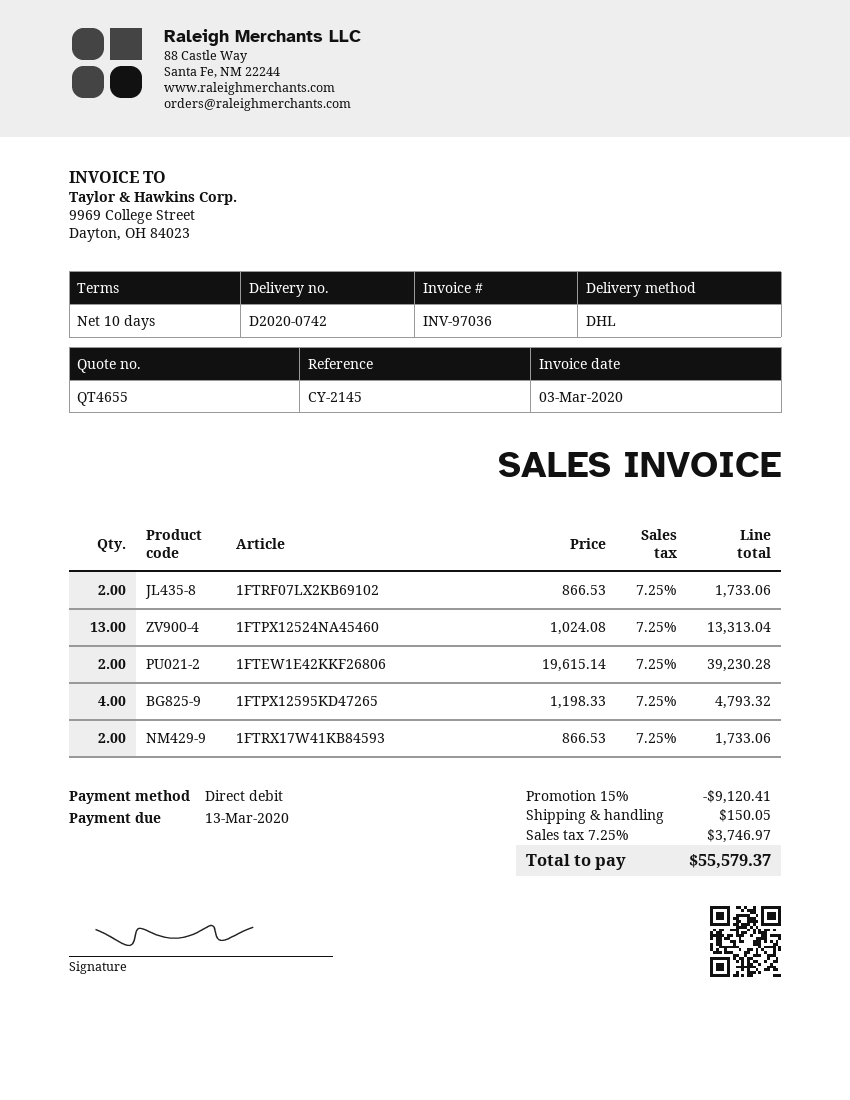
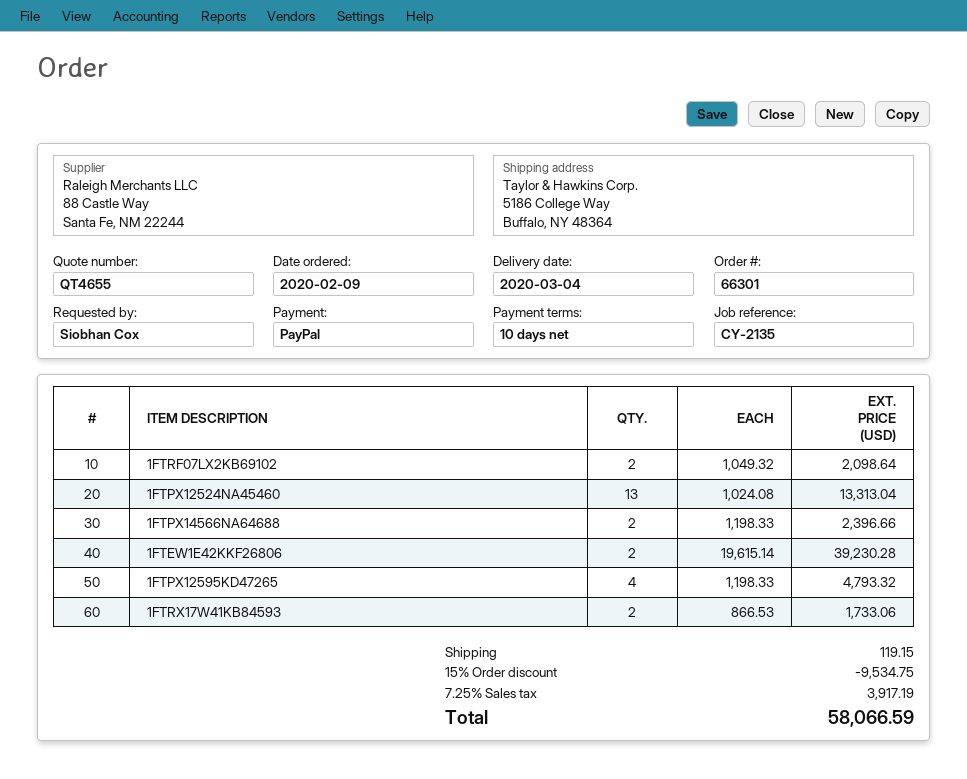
reference: CY-2145 -> CY-2135
payment method: direct debit -> PayPal
1FTRF07LX2KB69102: 2 x 866.53 = 1733.06 -> 2 x 1049.32 = 2098.64
1FTPX14566NA64688: none -> 2 x 1198.33 = 2396.66
discount: 15% = 9120.41 -> 15% = 9534.75
shipping: 150.05 -> 119.15
tax: 7.25% = 3746.97 -> 7.25% = 3917.19
total: 55579.37 -> 58066.59

